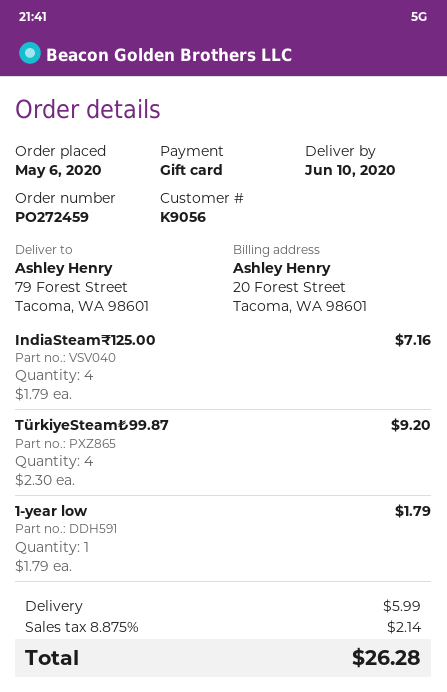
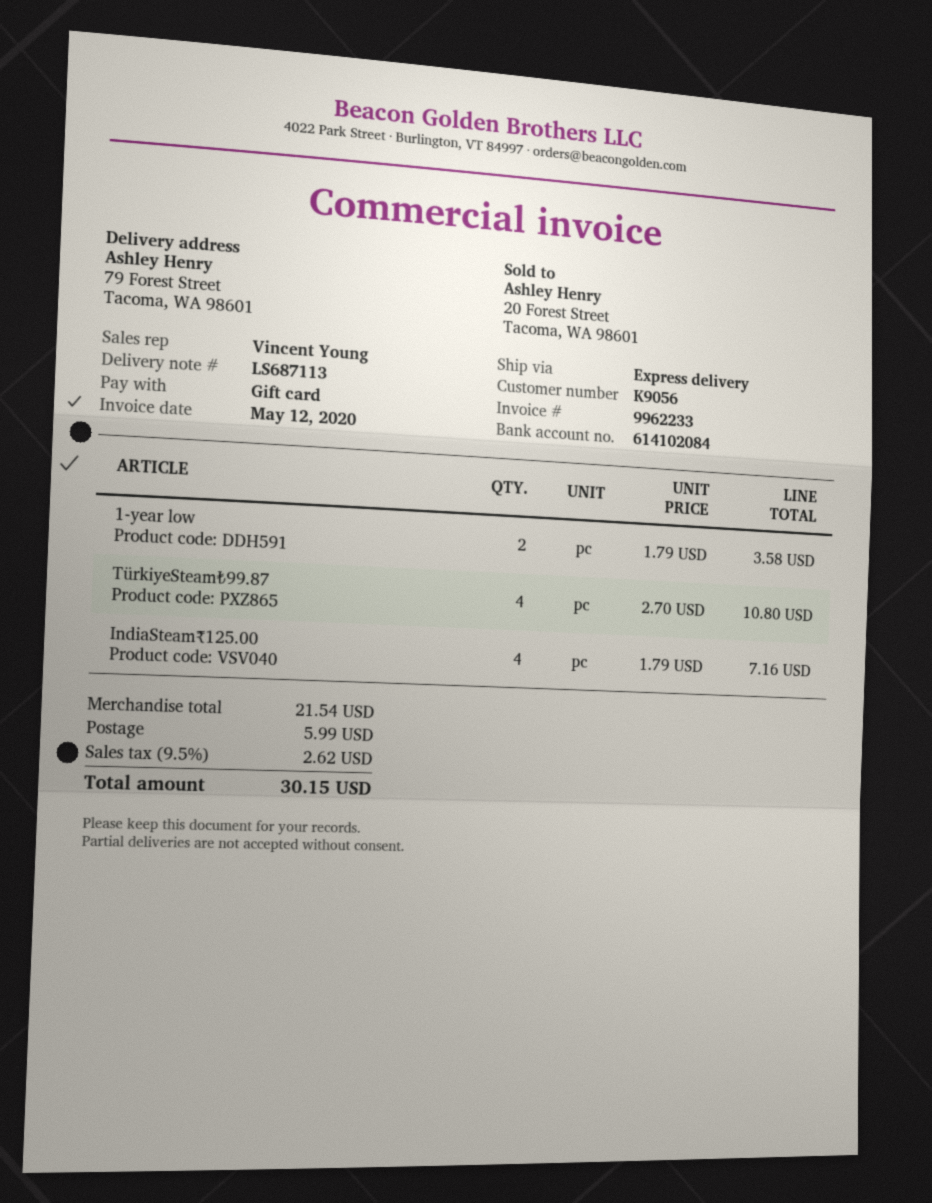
TürkiyeSteam₺99.87: 4 x 2.30 = 9.20 -> 4 x 2.70 = 10.80
1-year low: 1 x 1.79 = 1.79 -> 2 x 1.79 = 3.58
tax: 8.875% = 2.14 -> 9.5% = 2.62
total: 26.28 -> 30.15

